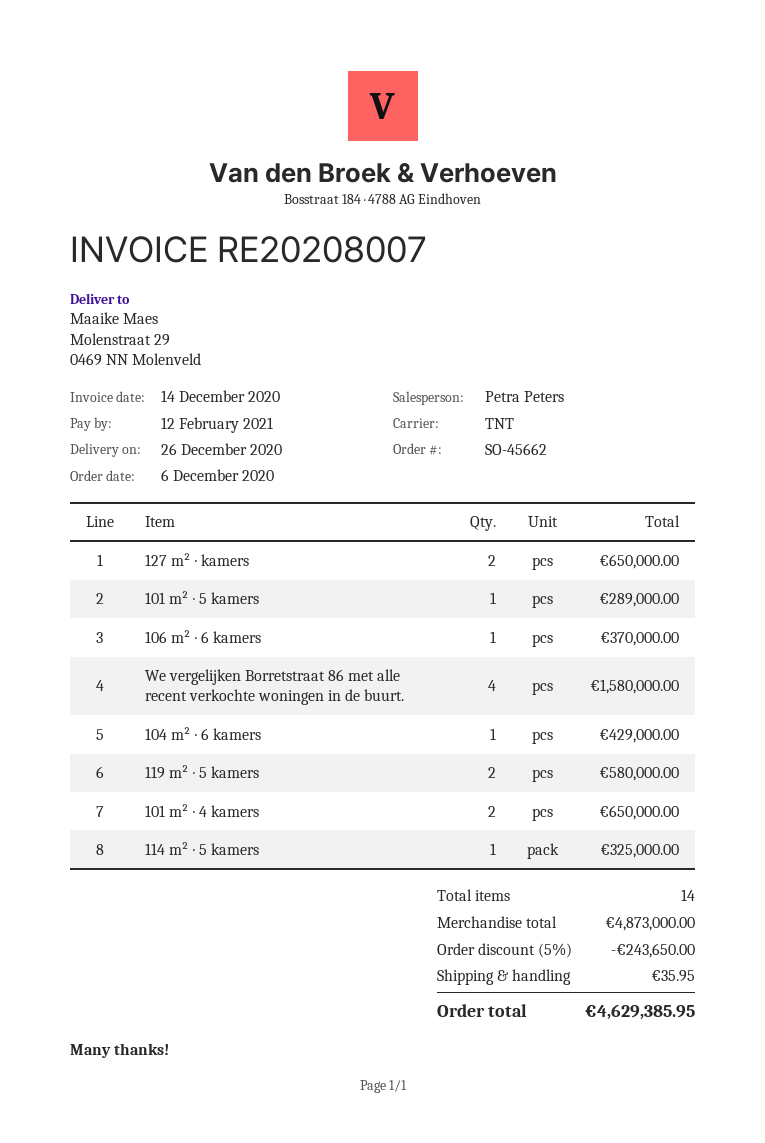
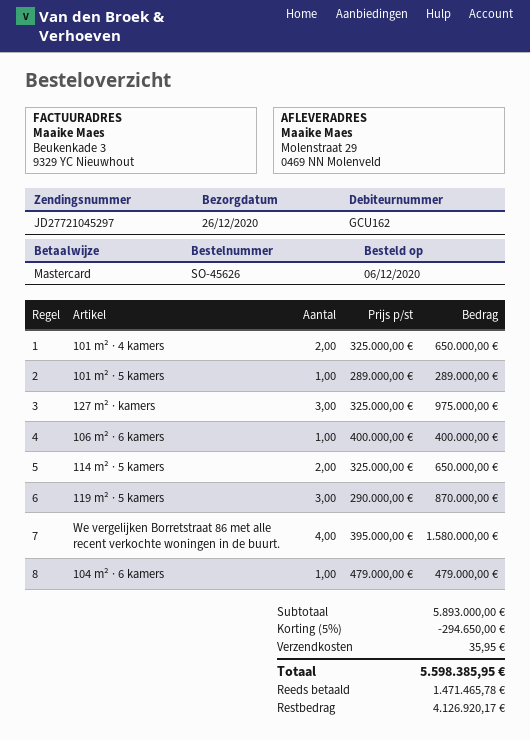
order number: SO-45662 -> SO-45626
127 m² · kamers: 2 for 650000.00 -> 3 for 975000.00
106 m² · 6 kamers: 1 for 370000.00 -> 1 for 400000.00
104 m² · 6 kamers: 1 for 429000.00 -> 1 for 479000.00
119 m² · 5 kamers: 2 for 580000.00 -> 3 for 870000.00
114 m² · 5 kamers: 1 for 325000.00 -> 2 for 650000.00
subtotal: 4873000.00 -> 5893000.00
discount: 5% = 243650.00 -> 5% = 294650.00
total: 4629385.95 -> 5598385.95

